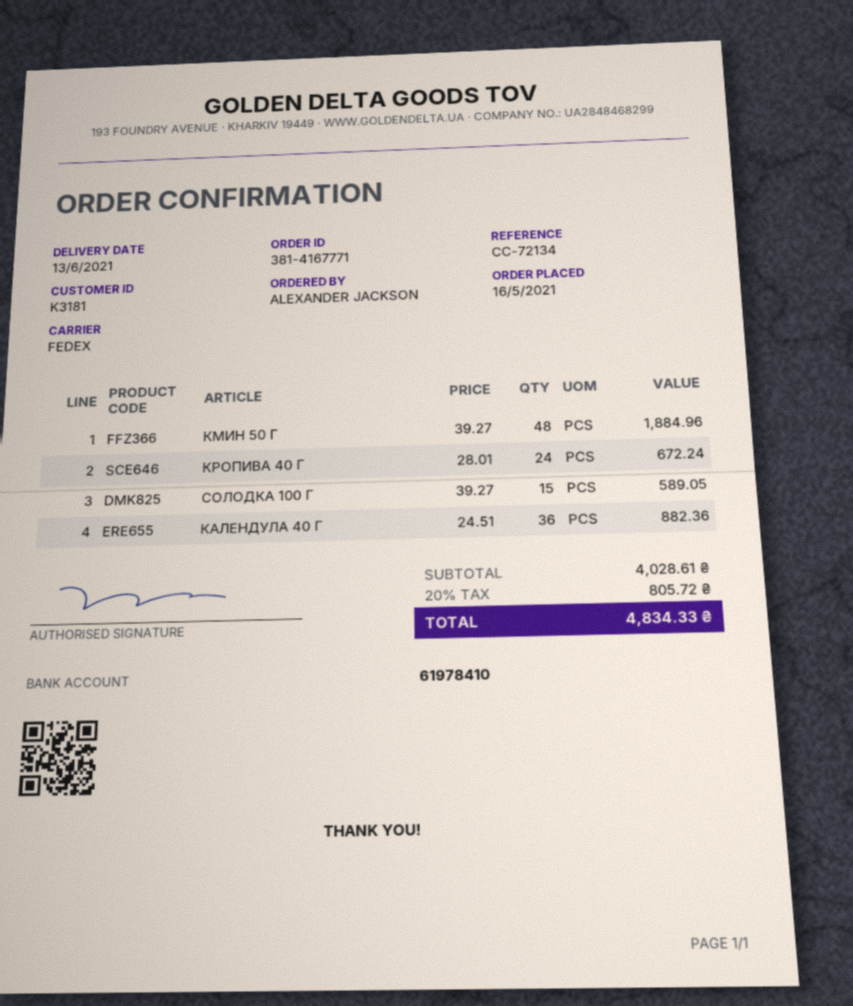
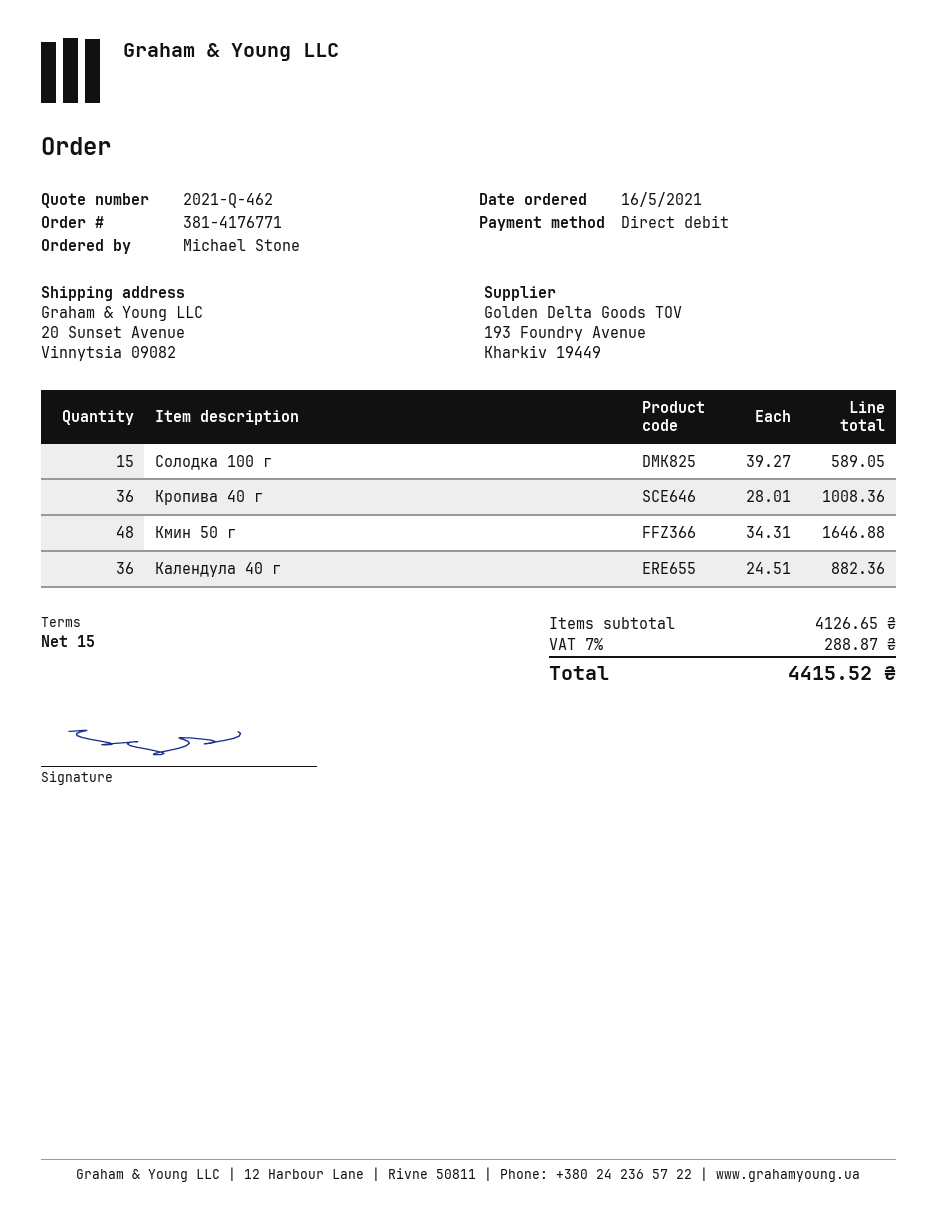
order number: 381-4167771 -> 381-4176771
ordered by: ALEXANDER JACKSON -> Michael Stone
КМИН 50 Г: 48 x 39.27 = 1884.96 -> 48 x 34.31 = 1646.88
КРОПИВА 40 Г: 24 x 28.01 = 672.24 -> 36 x 28.01 = 1008.36
subtotal: 4028.61 -> 4126.65
tax: 20% = 805.72 -> 7% = 288.87
total: 4834.33 -> 4415.52

